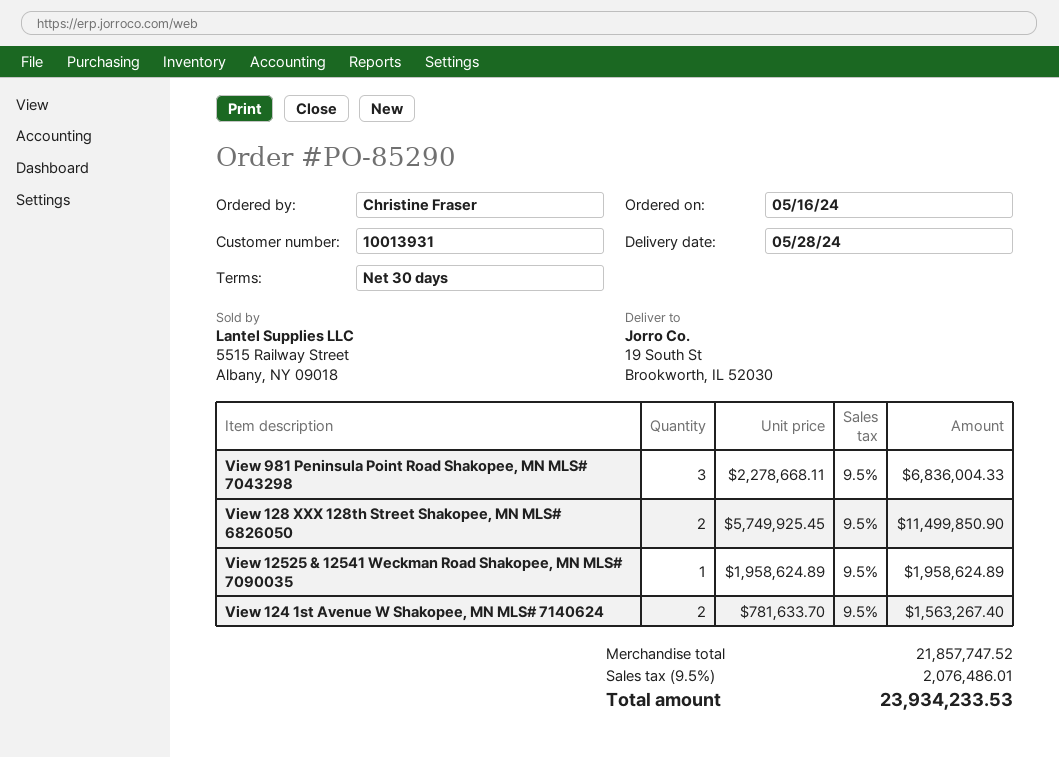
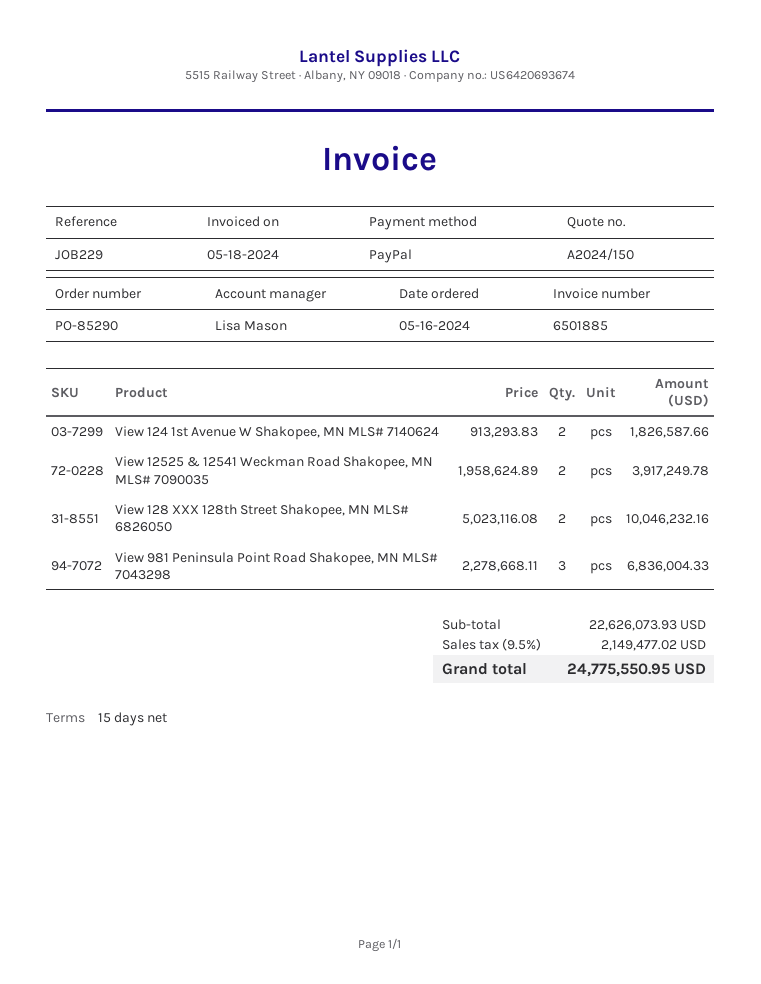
payment terms: 30 days -> 15 days
View 128 XXX 128th Street Shakopee, MN MLS# 6826050: 2 x 5749925.45 = 11499850.90 -> 2 x 5023116.08 = 10046232.16
View 12525 & 12541 Weckman Road Shakopee, MN MLS# 7090035: 1 x 1958624.89 = 1958624.89 -> 2 x 1958624.89 = 3917249.78
View 124 1st Avenue W Shakopee, MN MLS# 7140624: 2 x 781633.70 = 1563267.40 -> 2 x 913293.83 = 1826587.66
subtotal: 21857747.52 -> 22626073.93
tax: 9.5% = 2076486.01 -> 9.5% = 2149477.02
total: 23934233.53 -> 24775550.95

